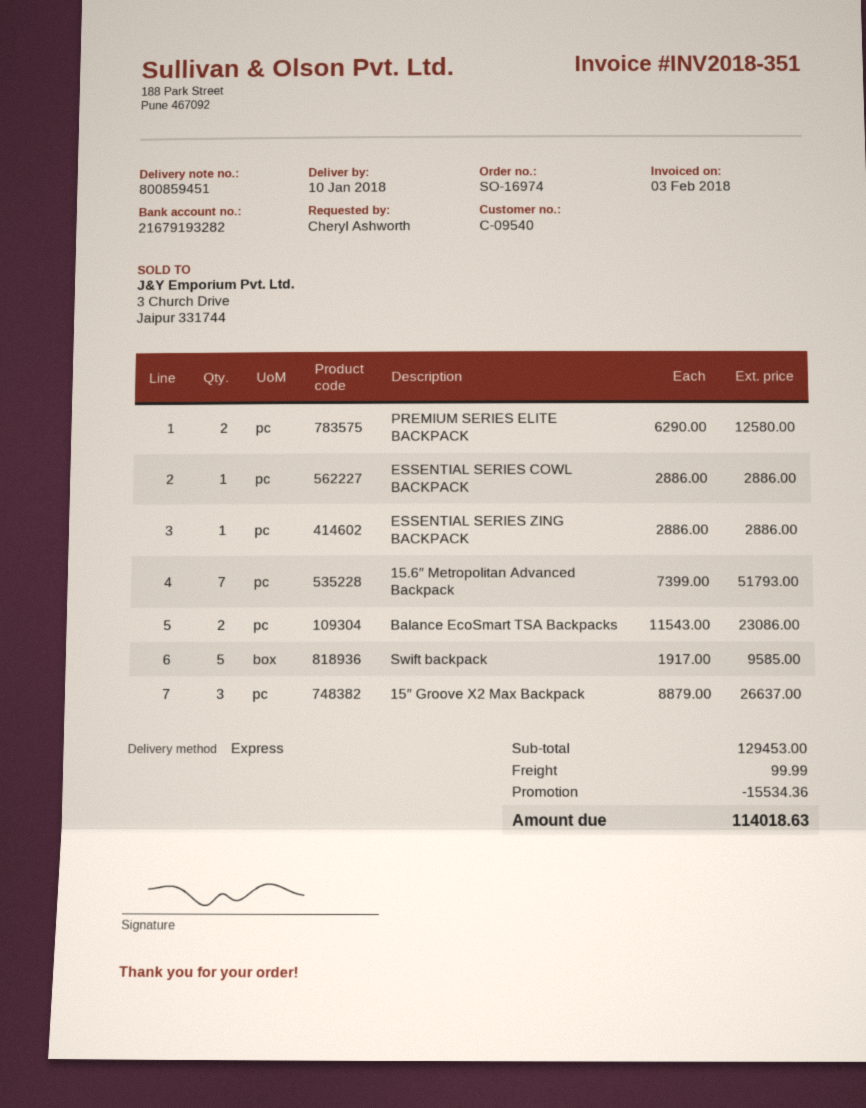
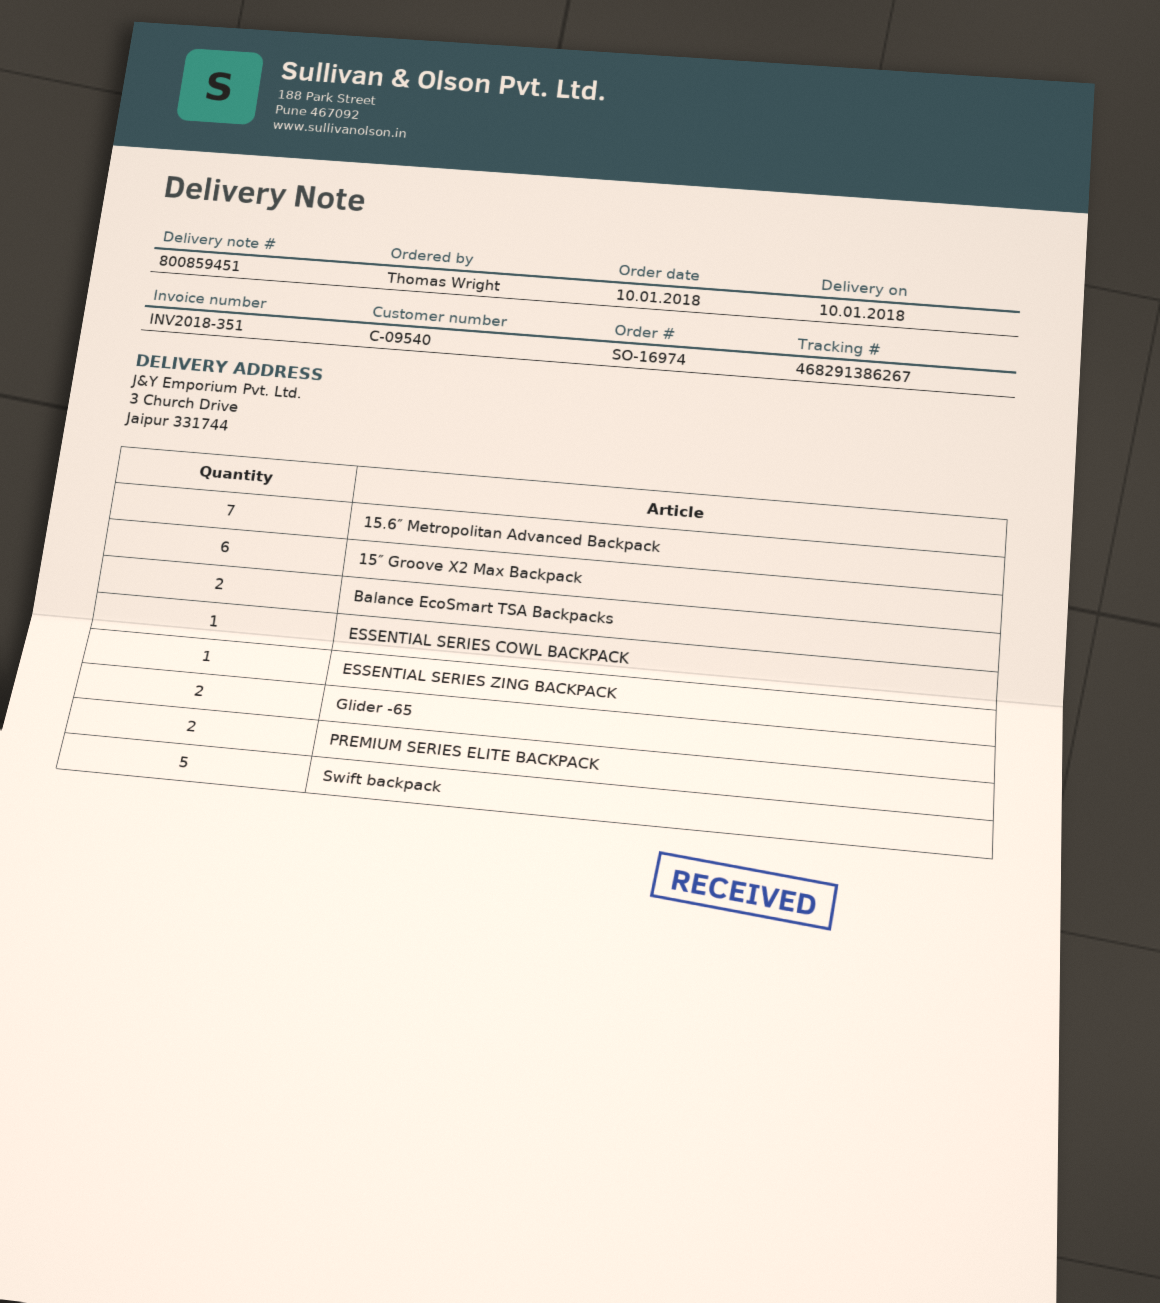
ordered by: Cheryl Ashworth -> Thomas Wright
15″ Groove X2 Max Backpack: 3 -> 6
Glider -65: none -> 2

